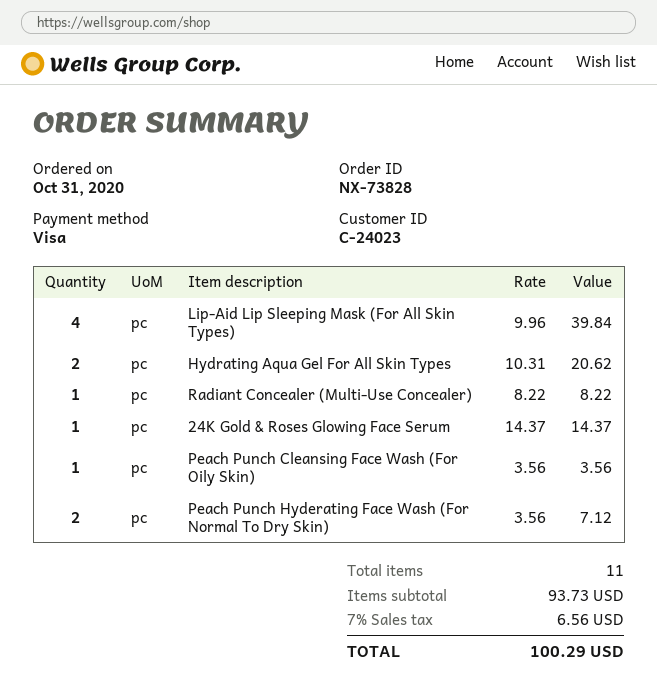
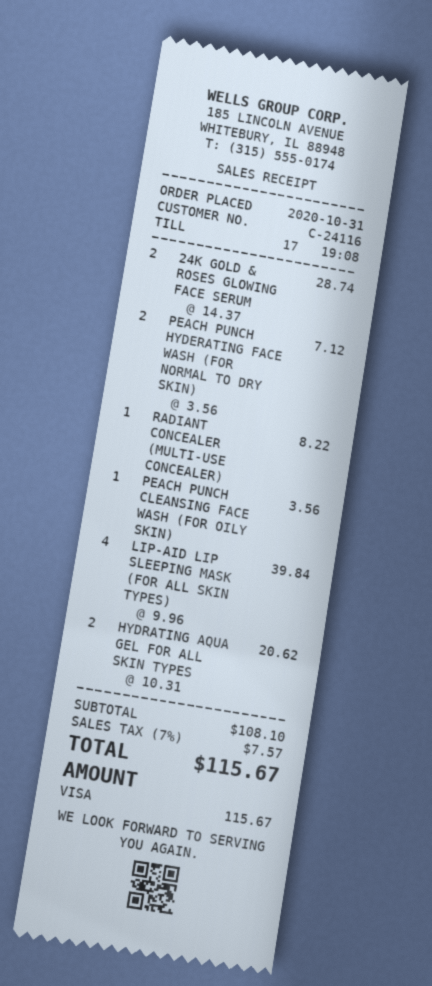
customer number: C-24023 -> C-24116
24K Gold & Roses Glowing Face Serum: 1 x 14.37 = 14.37 -> 2 x 14.37 = 28.74
subtotal: 93.73 -> 108.10
tax: 7% = 6.56 -> 7% = 7.57
total: 100.29 -> 115.67

